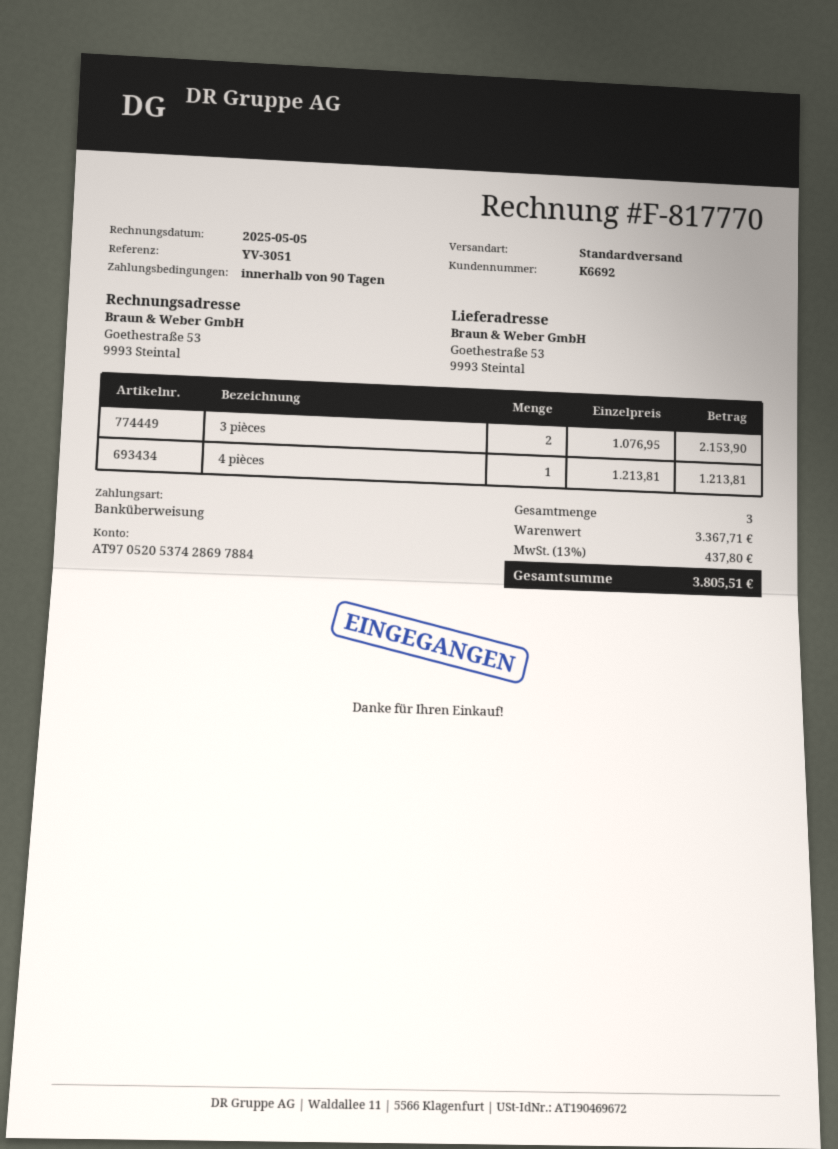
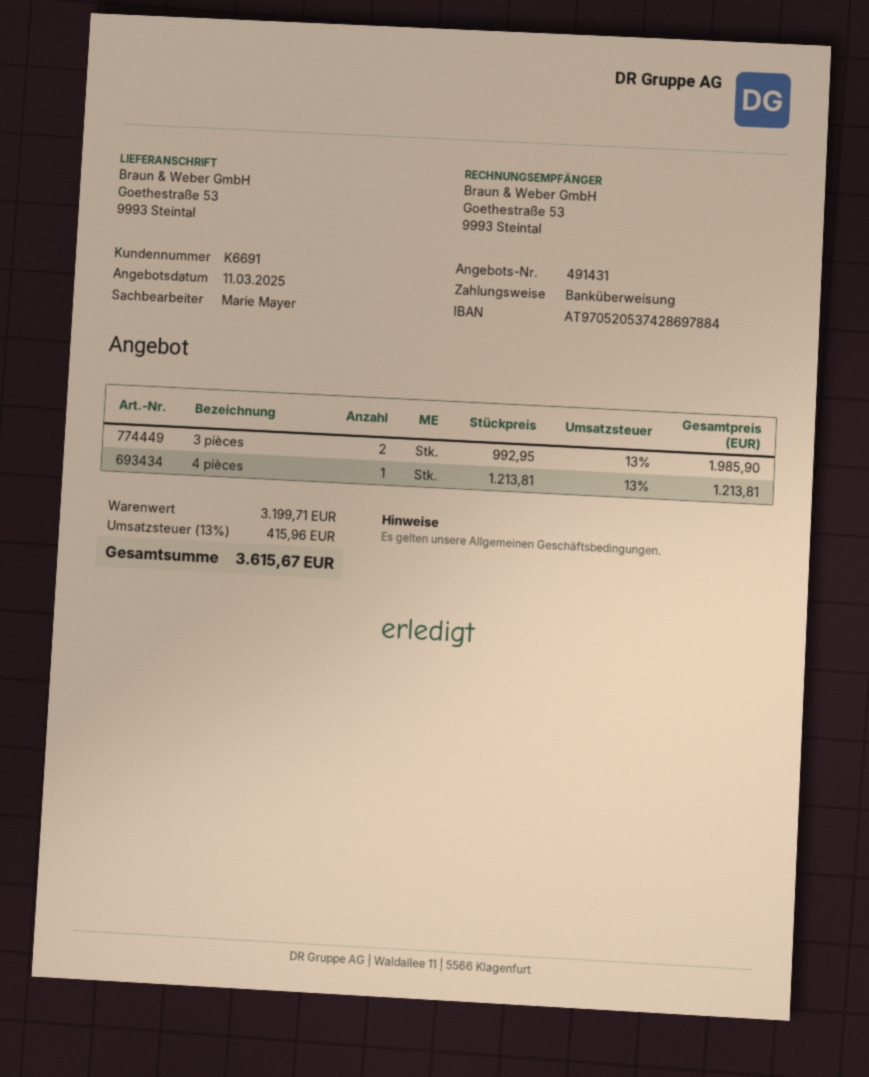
customer number: K6692 -> K6691
3 pièces: 2 x 1076.95 = 2153.90 -> 2 x 992.95 = 1985.90
subtotal: 3367.71 -> 3199.71
tax: 13% = 437.80 -> 13% = 415.96
total: 3805.51 -> 3615.67

